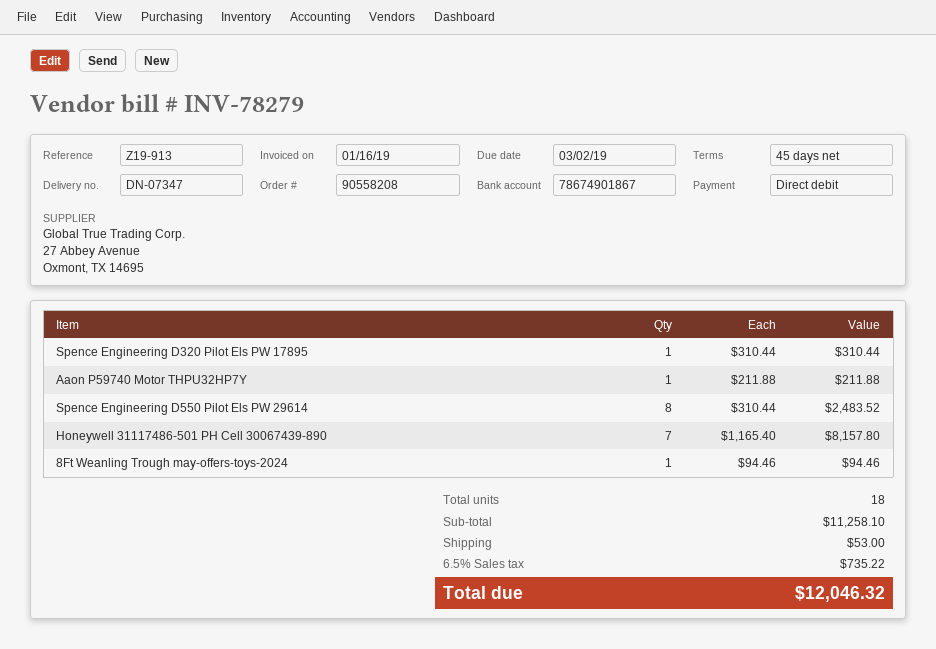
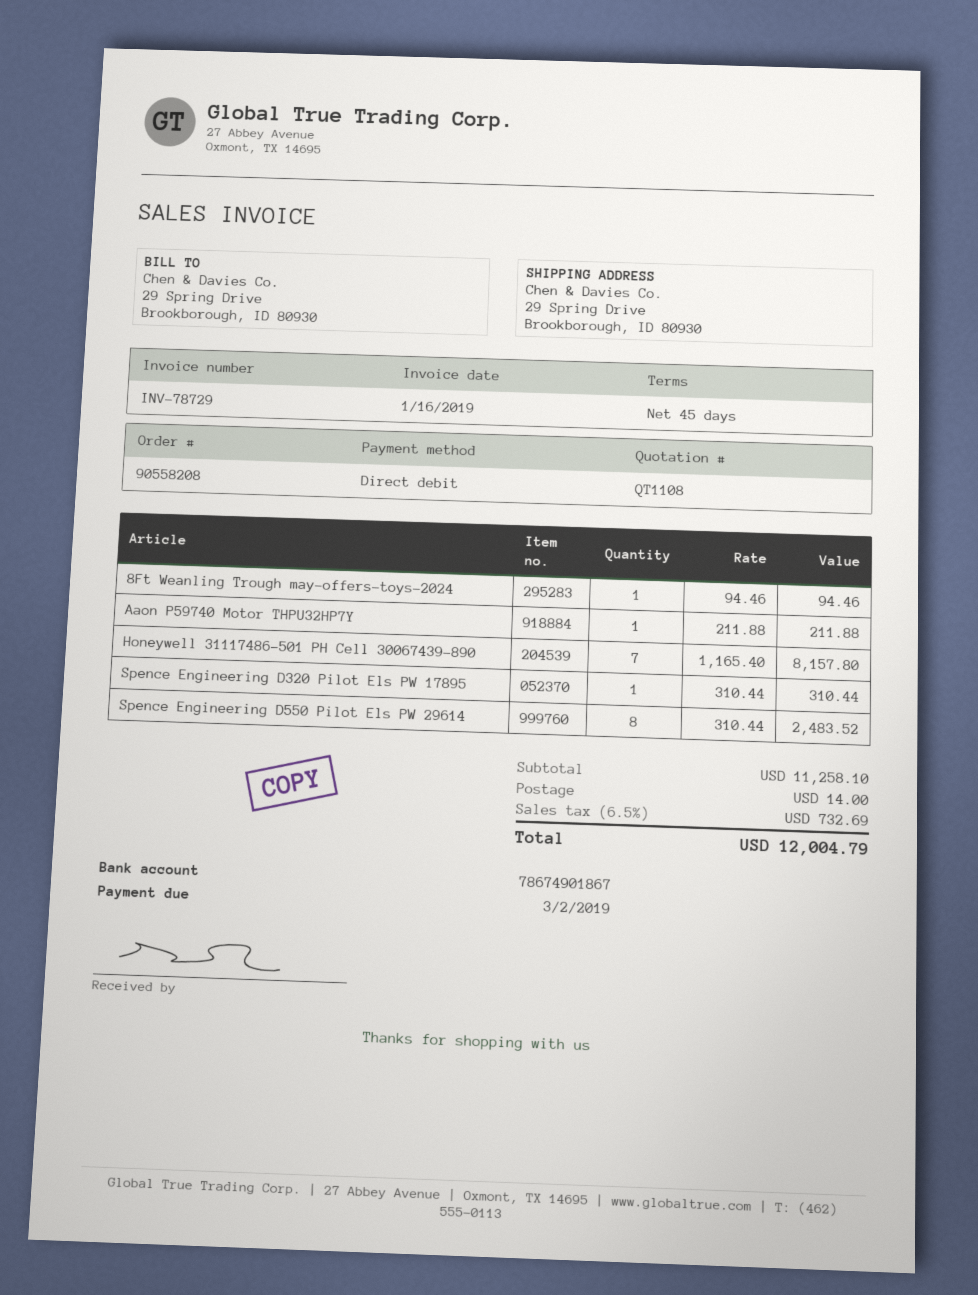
invoice number: INV-78279 -> INV-78729
shipping: 53.00 -> 14.00
tax: 6.5% = 735.22 -> 6.5% = 732.69
total: 12046.32 -> 12004.79

